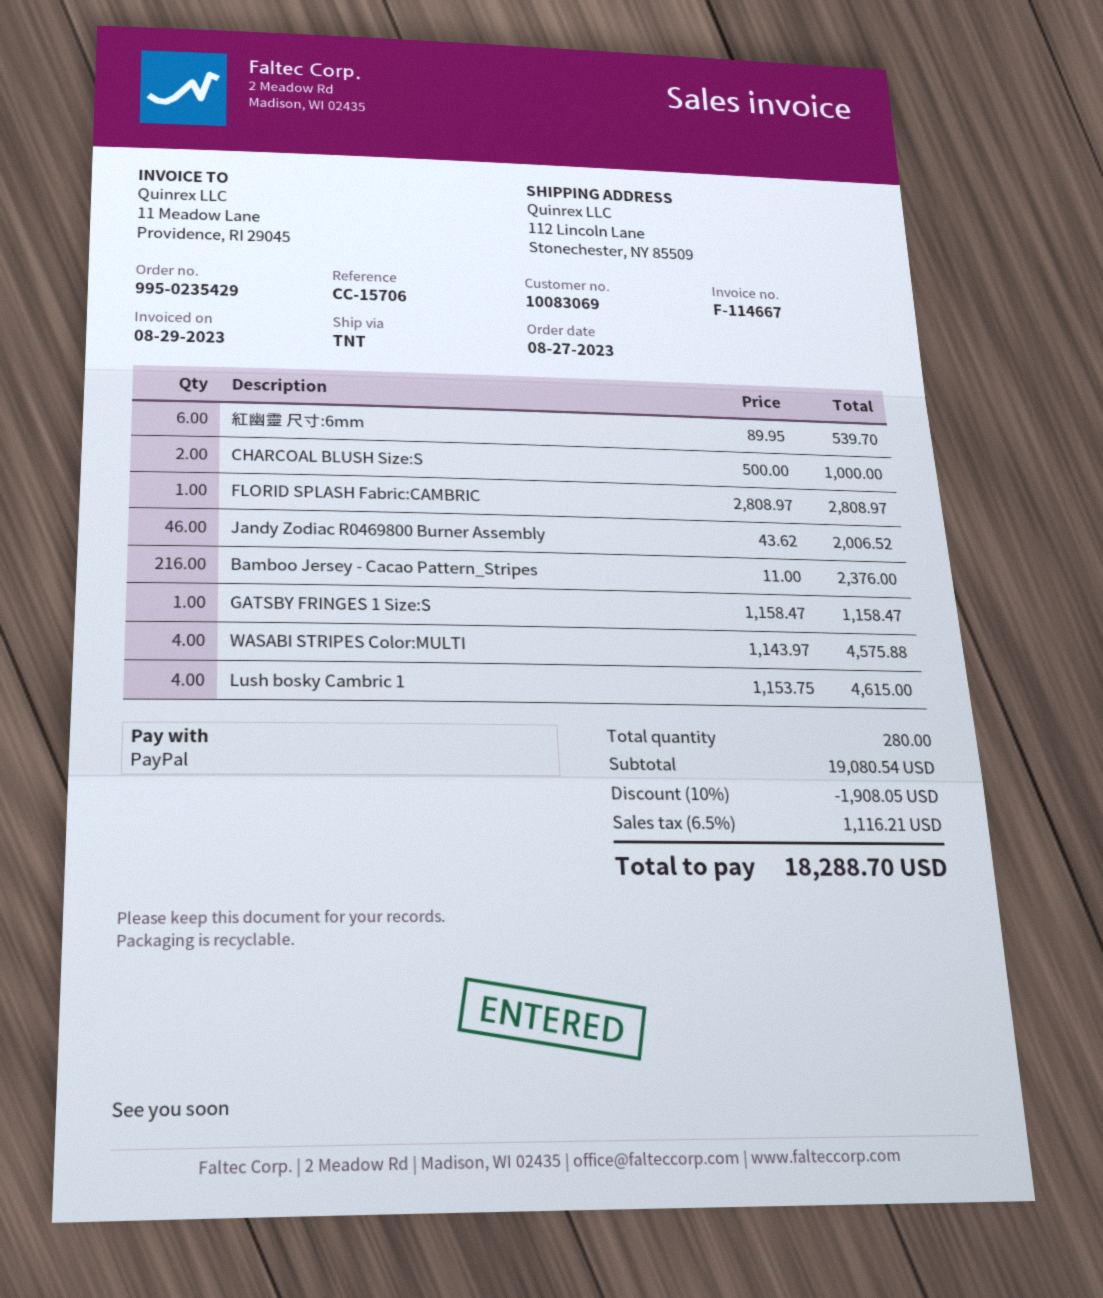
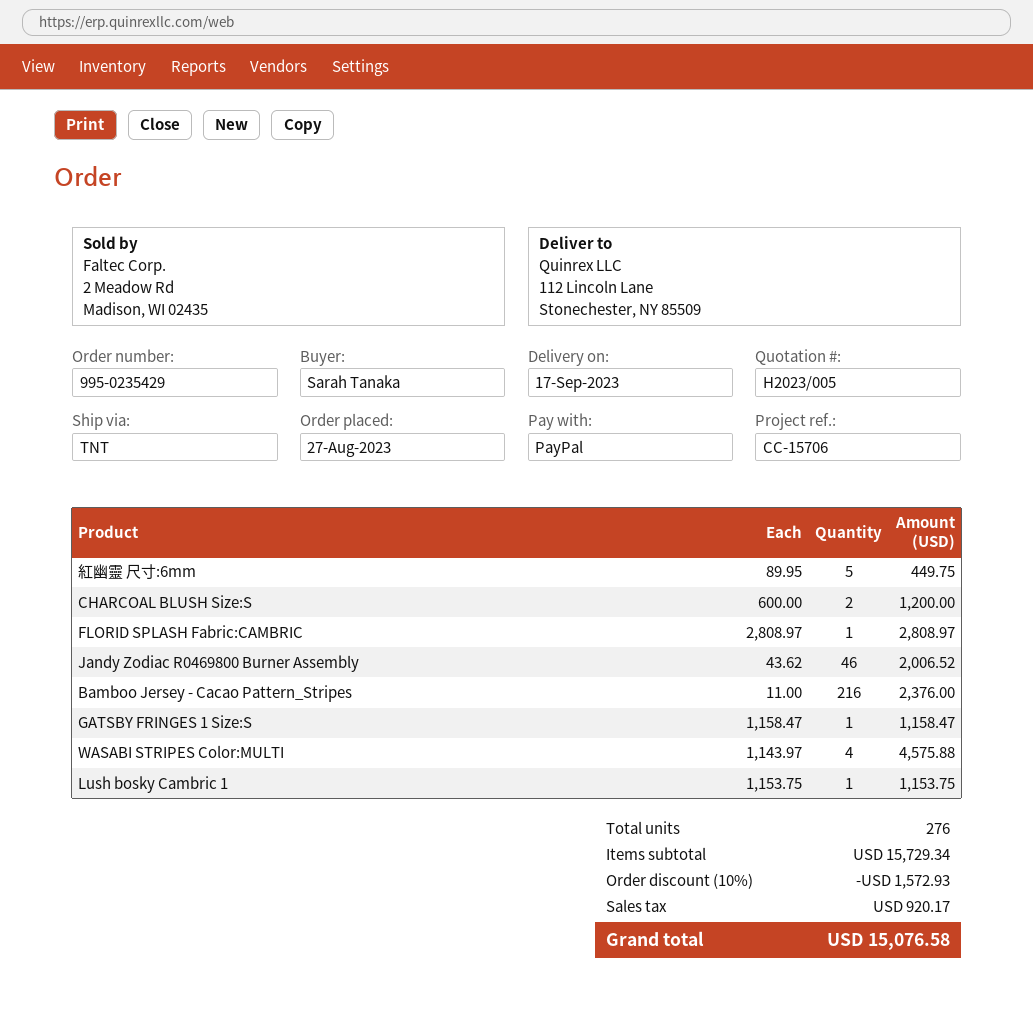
紅幽靈 尺寸:6mm: 6 x 89.95 = 539.70 -> 5 x 89.95 = 449.75
CHARCOAL BLUSH Size:S: 2 x 500.00 = 1000.00 -> 2 x 600.00 = 1200.00
Lush bosky Cambric 1: 4 x 1153.75 = 4615.00 -> 1 x 1153.75 = 1153.75
total quantity: 280 -> 276
subtotal: 19080.54 -> 15729.34
discount: 10% = 1908.05 -> 10% = 1572.93
tax: 1116.21 -> 920.17
total: 18288.70 -> 15076.58

